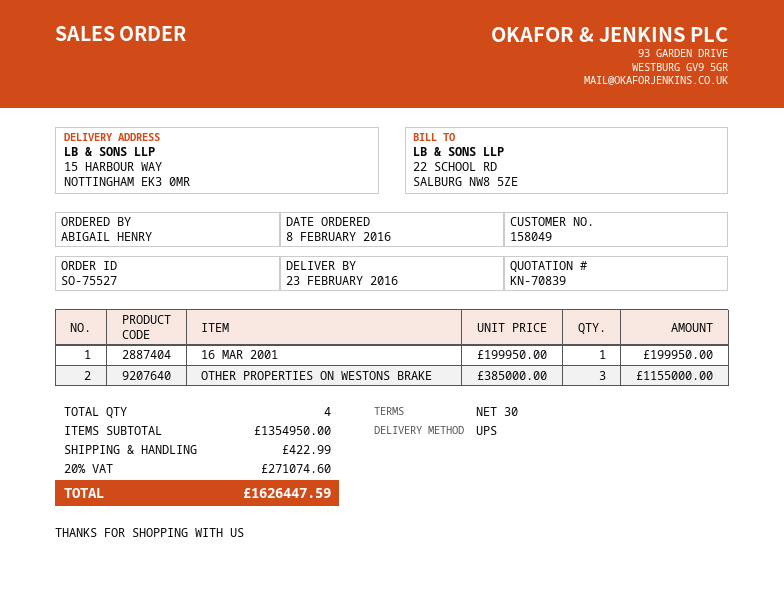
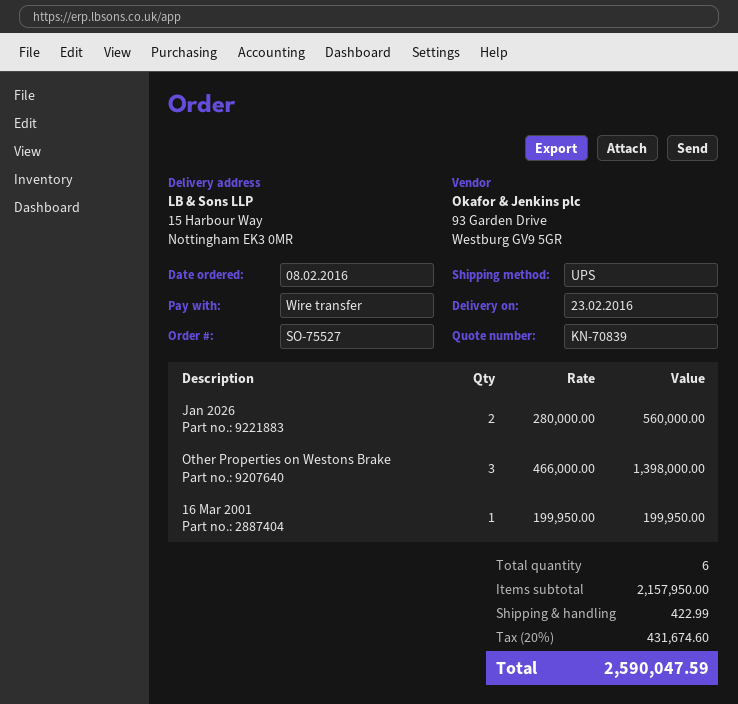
OTHER PROPERTIES ON WESTONS BRAKE: 3 x 385000.00 = 1155000.00 -> 3 x 466000.00 = 1398000.00
Jan 2026: none -> 2 x 280000.00 = 560000.00
total quantity: 4 -> 6
subtotal: 1354950.00 -> 2157950.00
tax: 20% = 271074.60 -> 20% = 431674.60
total: 1626447.59 -> 2590047.59

